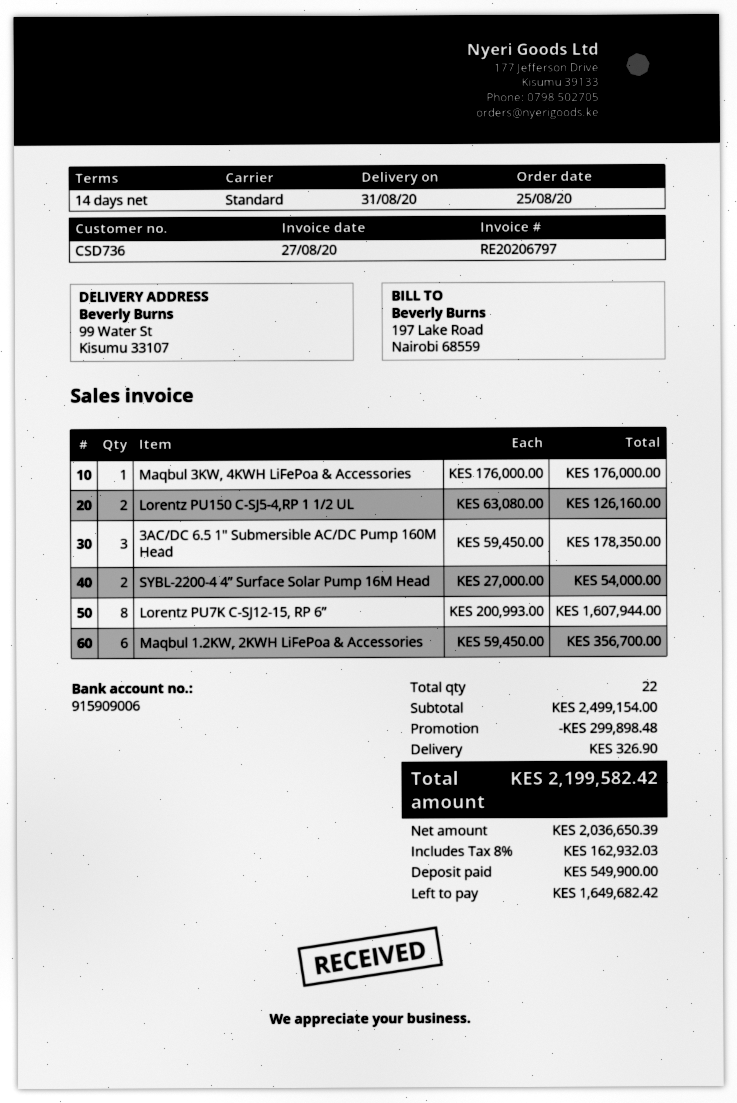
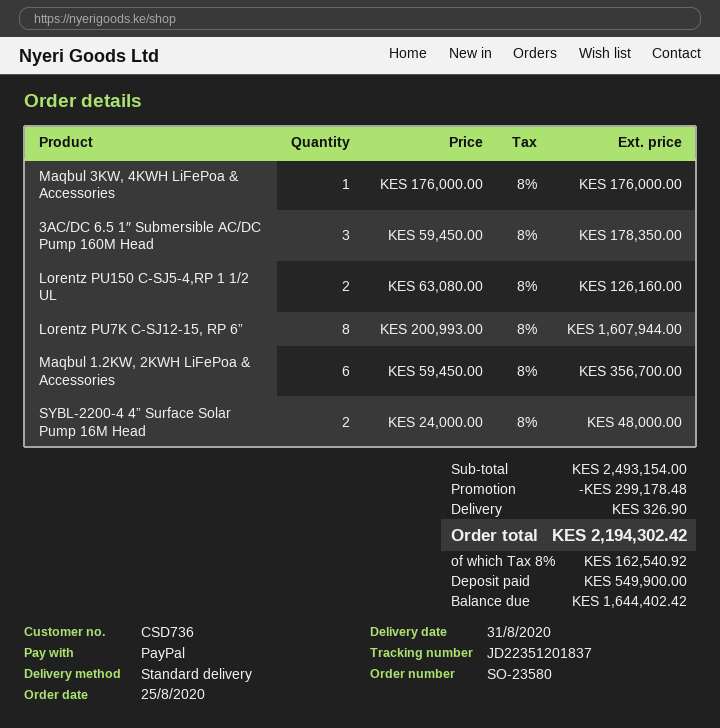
SYBL-2200-4 4” Surface Solar Pump 16M Head: 2 x 27000.00 = 54000.00 -> 2 x 24000.00 = 48000.00
subtotal: 2499154.00 -> 2493154.00
discount: 299898.48 -> 299178.48
tax: 8% = 162932.03 -> 8% = 162540.92
total: 2199582.42 -> 2194302.42
balance: 1649682.42 -> 1644402.42

